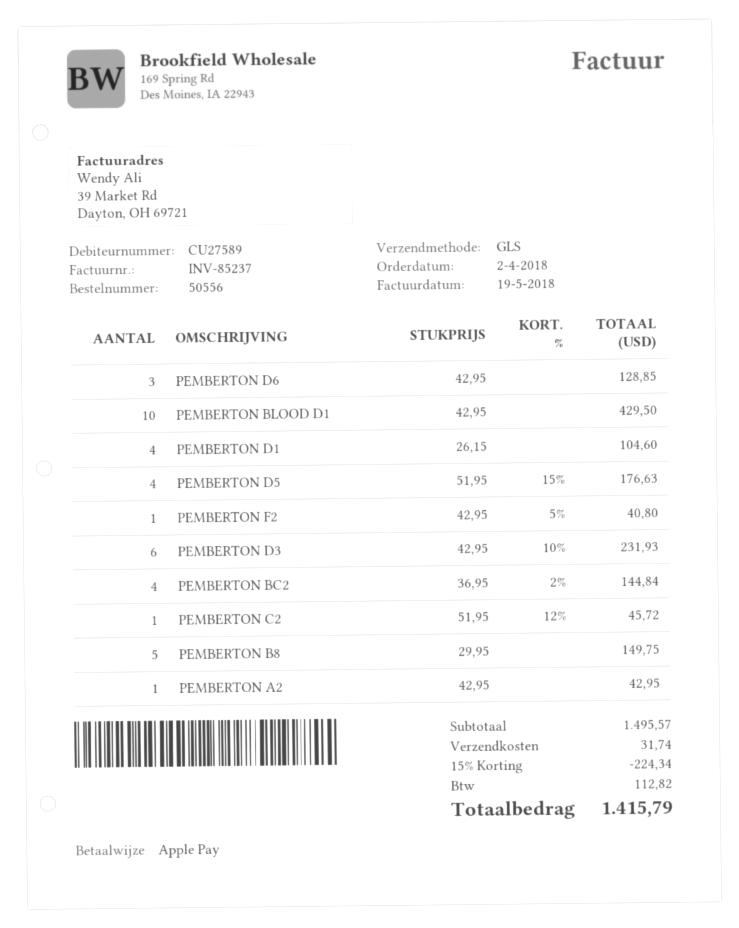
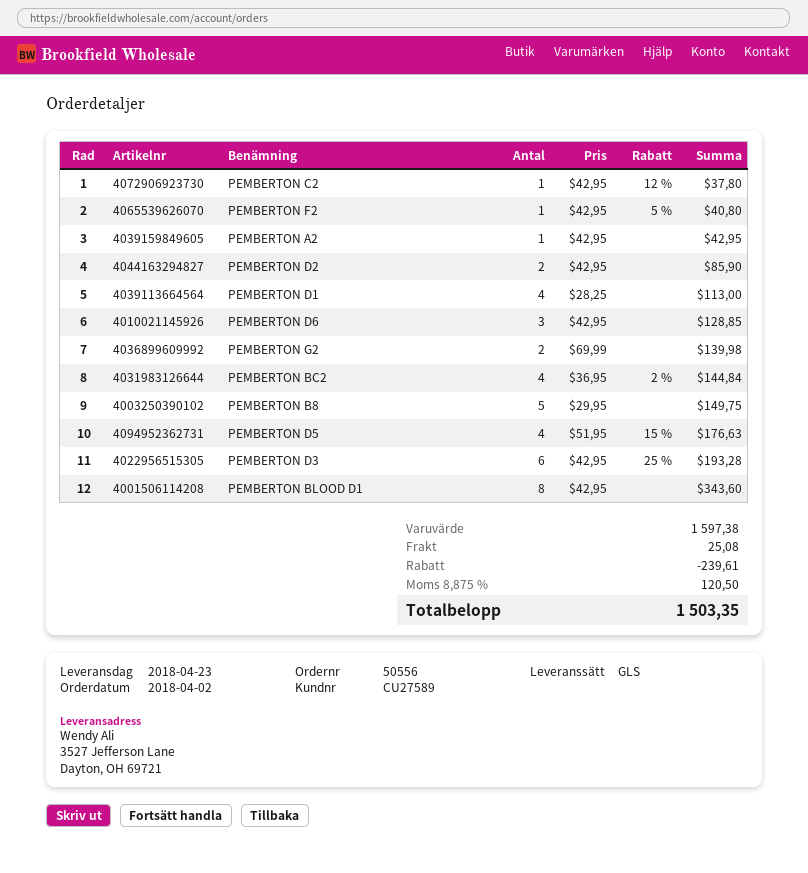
PEMBERTON BLOOD D1: 10 x 42.95 = 429.50 -> 8 x 42.95 = 343.60
PEMBERTON D1: 4 x 26.15 = 104.60 -> 4 x 28.25 = 113.00
PEMBERTON D3: 6 x 42.95 - 10% = 231.93 -> 6 x 42.95 - 25% = 193.28
PEMBERTON C2: 1 x 51.95 - 12% = 45.72 -> 1 x 42.95 - 12% = 37.80
PEMBERTON D2: none -> 2 x 42.95 = 85.90
PEMBERTON G2: none -> 2 x 69.99 = 139.98
subtotal: 1495.57 -> 1597.38
discount: 224.34 -> 239.61
shipping: 31.74 -> 25.08
tax: 112.82 -> 120.50
total: 1415.79 -> 1503.35

